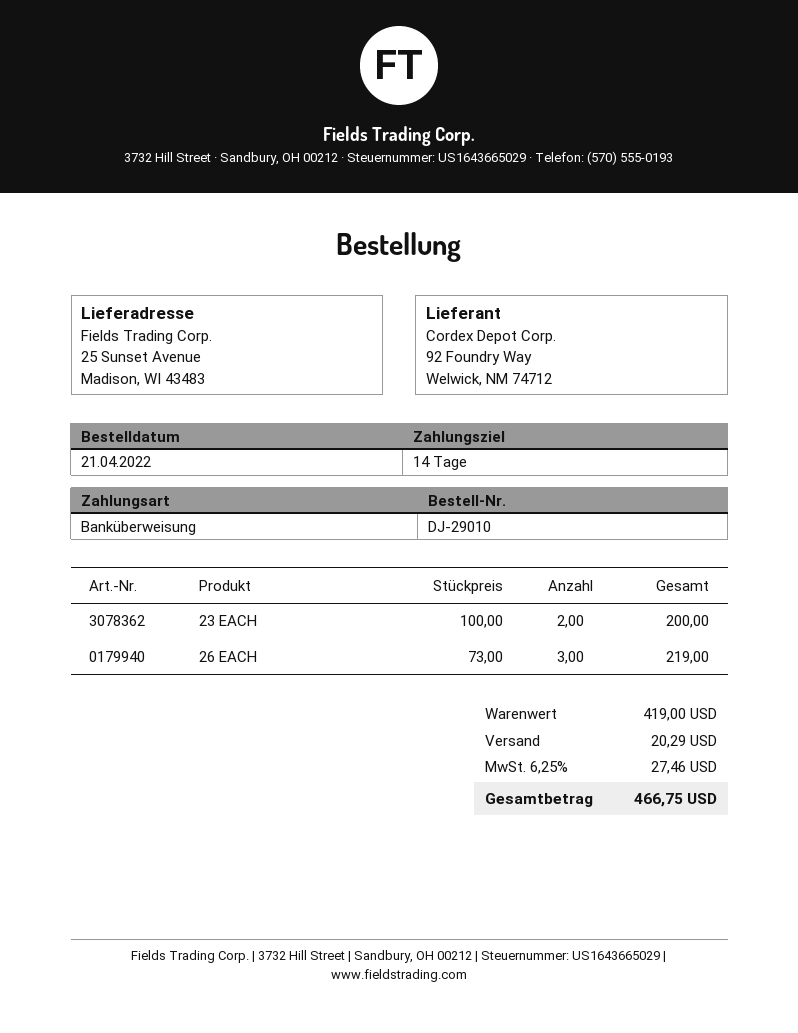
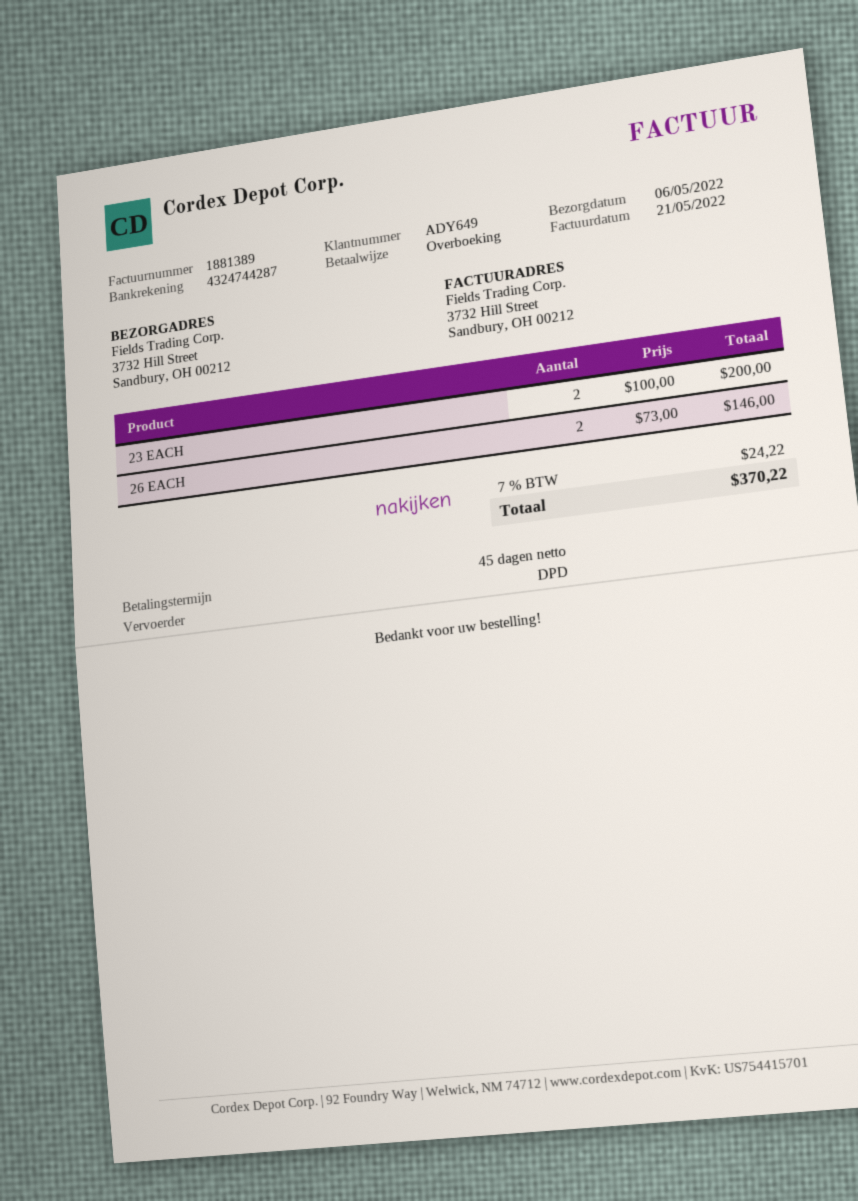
payment terms: 14 days -> 45 days
ship to: 25 Sunset Avenue, Madison, WI 43483 -> 3732 Hill Street, Sandbury, OH 00212
26 EACH: 3 x 73.00 = 219.00 -> 2 x 73.00 = 146.00
shipping: 20.29 -> none
tax: 6.25% = 27.46 -> 7% = 24.22
total: 466.75 -> 370.22

